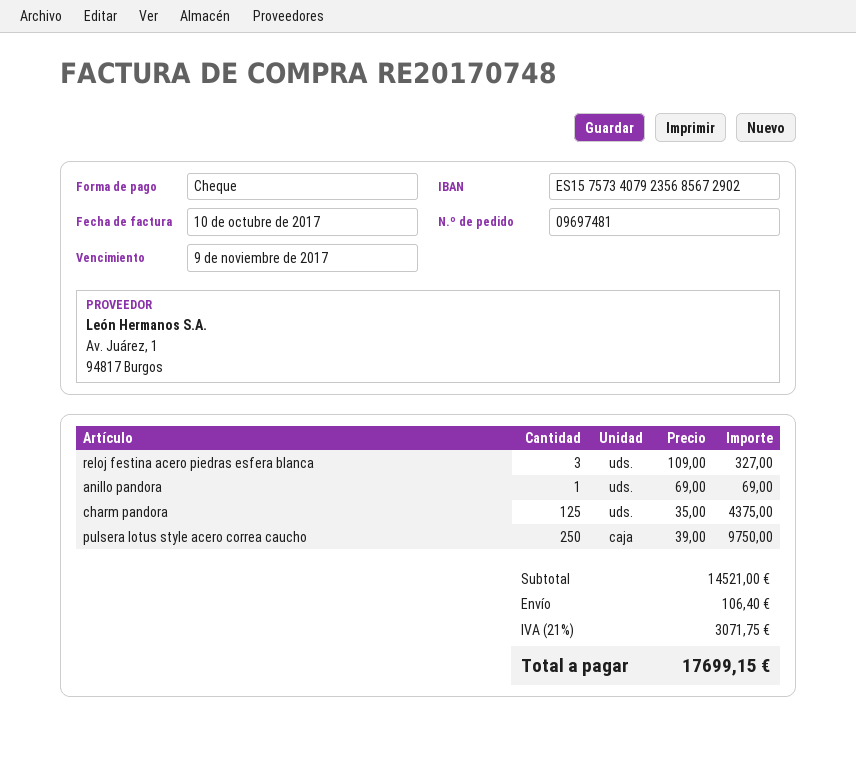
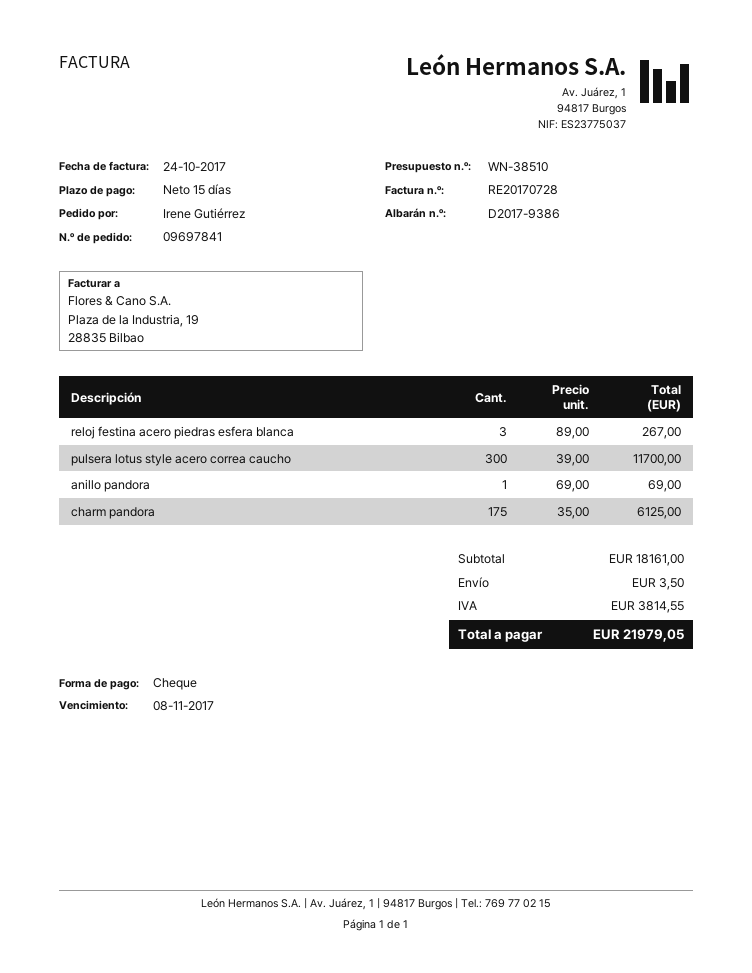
order number: 09697481 -> 09697841
invoice number: RE20170748 -> RE20170728
invoice date: 2017-10-10 -> 2017-10-24
due date: 2017-11-09 -> 2017-11-08
reloj festina acero piedras esfera blanca: 3 x 109.00 = 327.00 -> 3 x 89.00 = 267.00
charm pandora: 125 x 35.00 = 4375.00 -> 175 x 35.00 = 6125.00
pulsera lotus style acero correa caucho: 250 x 39.00 = 9750.00 -> 300 x 39.00 = 11700.00
subtotal: 14521.00 -> 18161.00
shipping: 106.40 -> 3.50
tax: 3071.75 -> 3814.55
total: 17699.15 -> 21979.05

